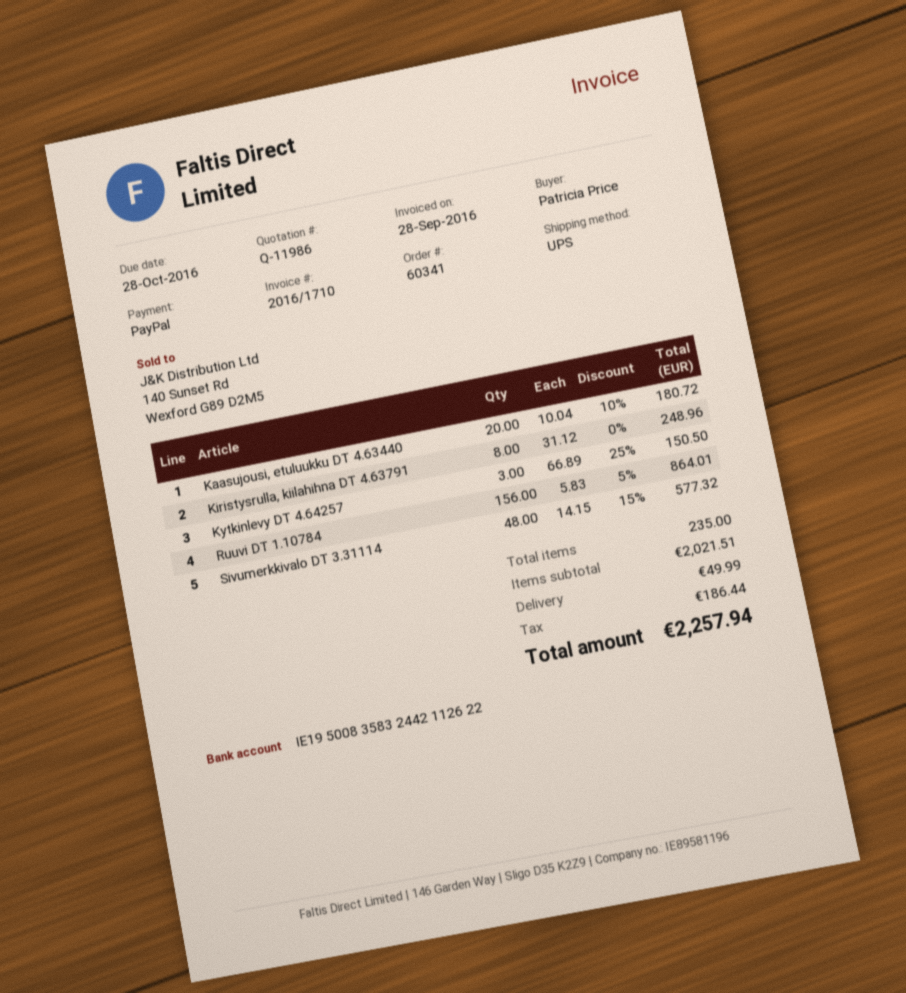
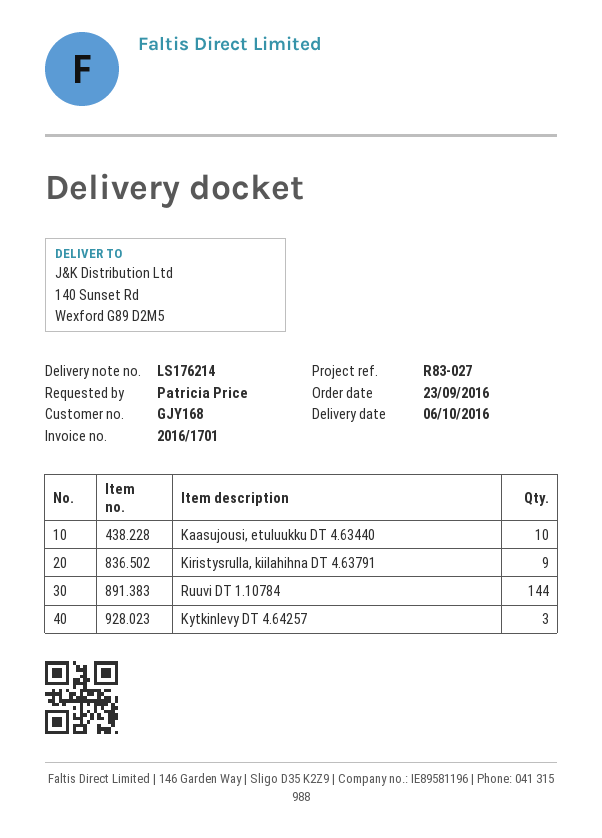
invoice number: 2016/1710 -> 2016/1701
Kaasujousi, etuluukku DT 4.63440: 20 -> 10
Kiristysrulla, kiilahihna DT 4.63791: 8 -> 9
Ruuvi DT 1.10784: 156 -> 144
Sivumerkkivalo DT 3.31114: 48 -> none

